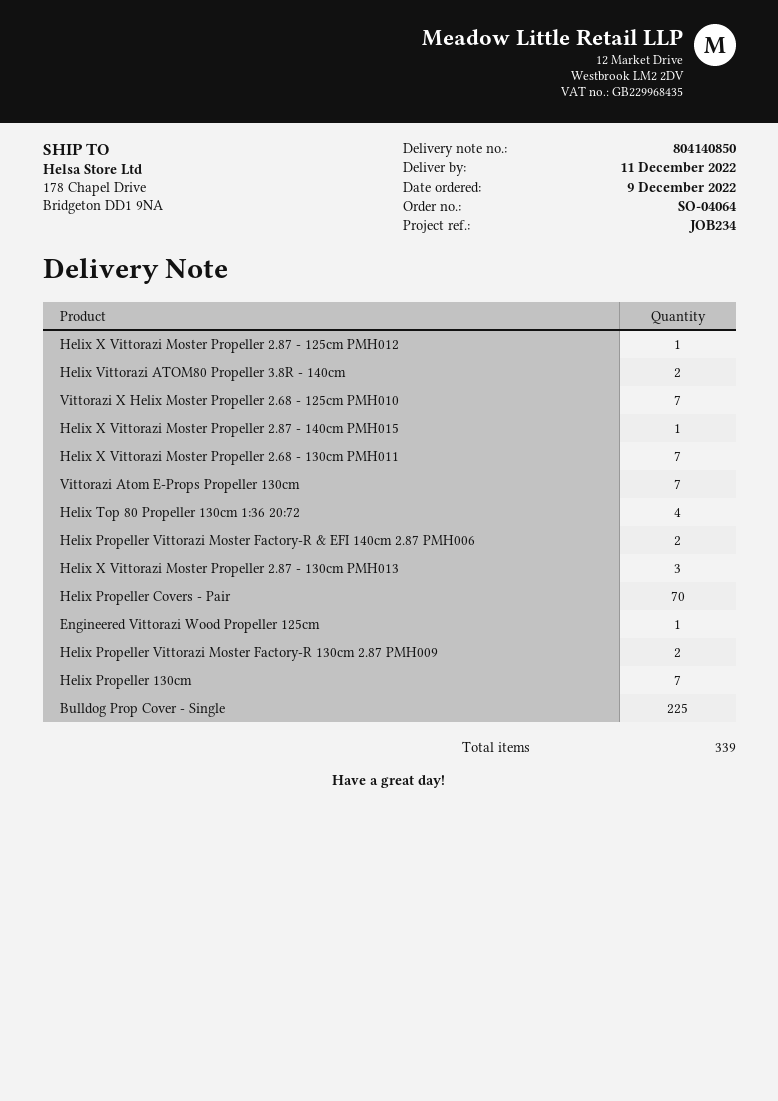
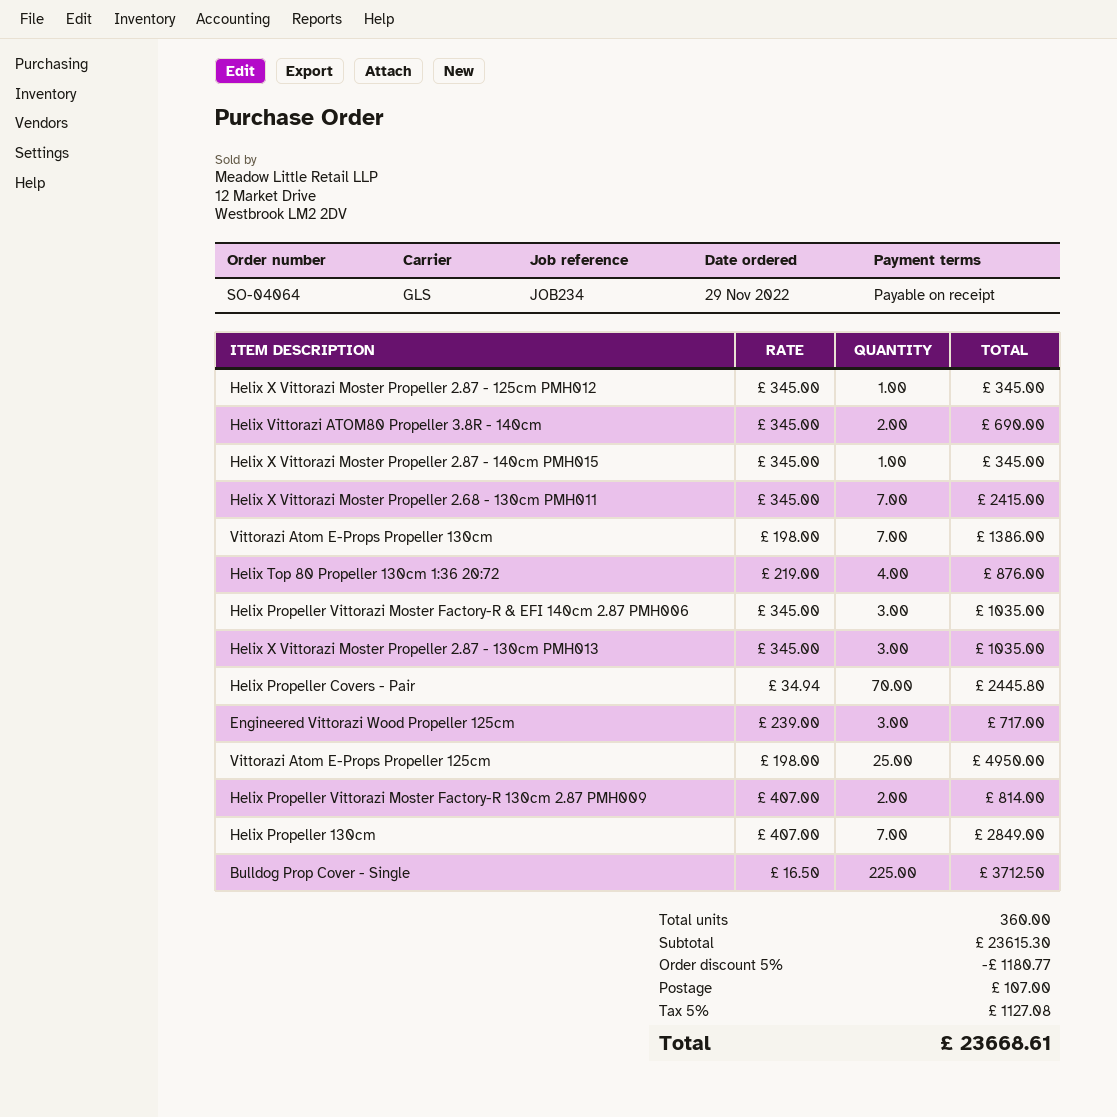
order date: 2022-12-09 -> 2022-11-29
Vittorazi X Helix Moster Propeller 2.68 - 125cm PMH010: 7 -> none
Helix Propeller Vittorazi Moster Factory-R & EFI 140cm 2.87 PMH006: 2 -> 3
Engineered Vittorazi Wood Propeller 125cm: 1 -> 3
Vittorazi Atom E-Props Propeller 125cm: none -> 25
total quantity: 339 -> 360

